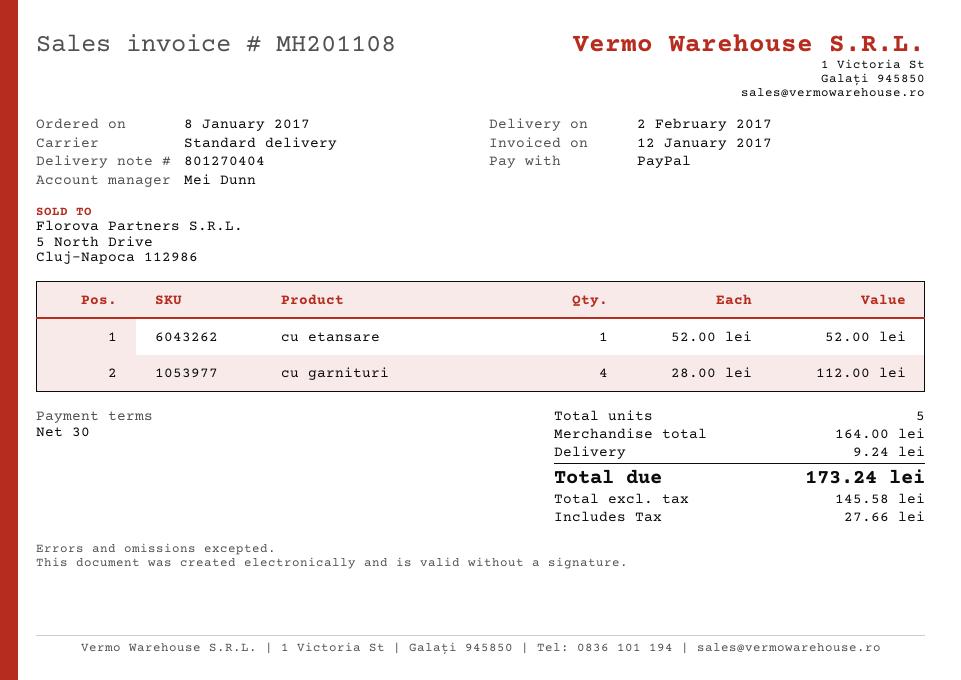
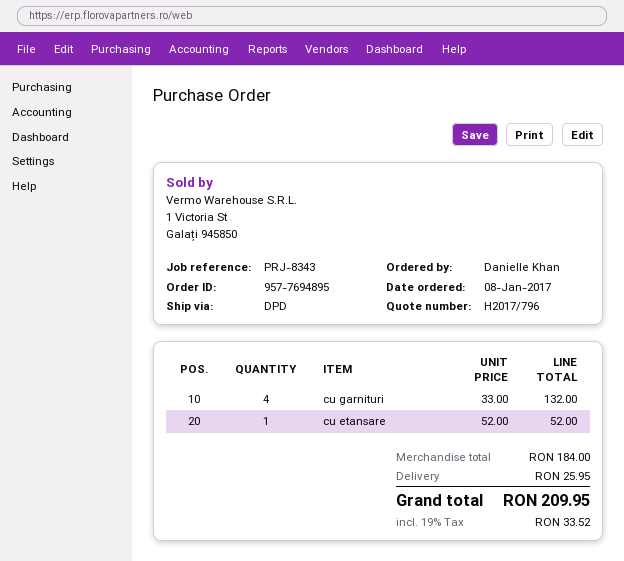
shipping method: standard -> DPD
cu garnituri: 4 x 28.00 = 112.00 -> 4 x 33.00 = 132.00
subtotal: 164.00 -> 184.00
shipping: 9.24 -> 25.95
tax: 27.66 -> 33.52
total: 173.24 -> 209.95

